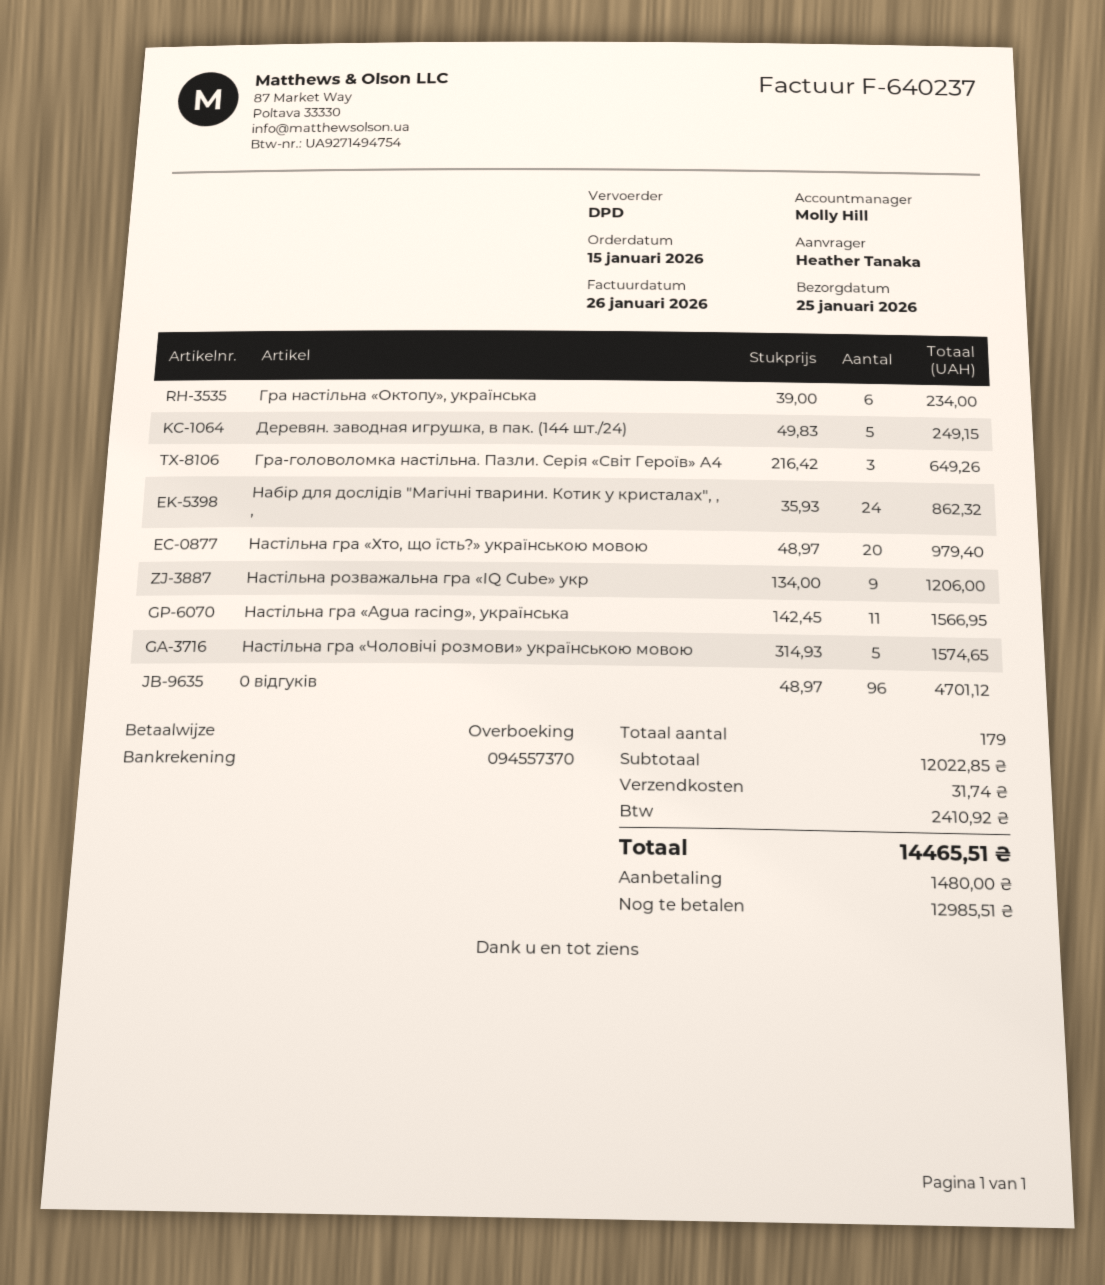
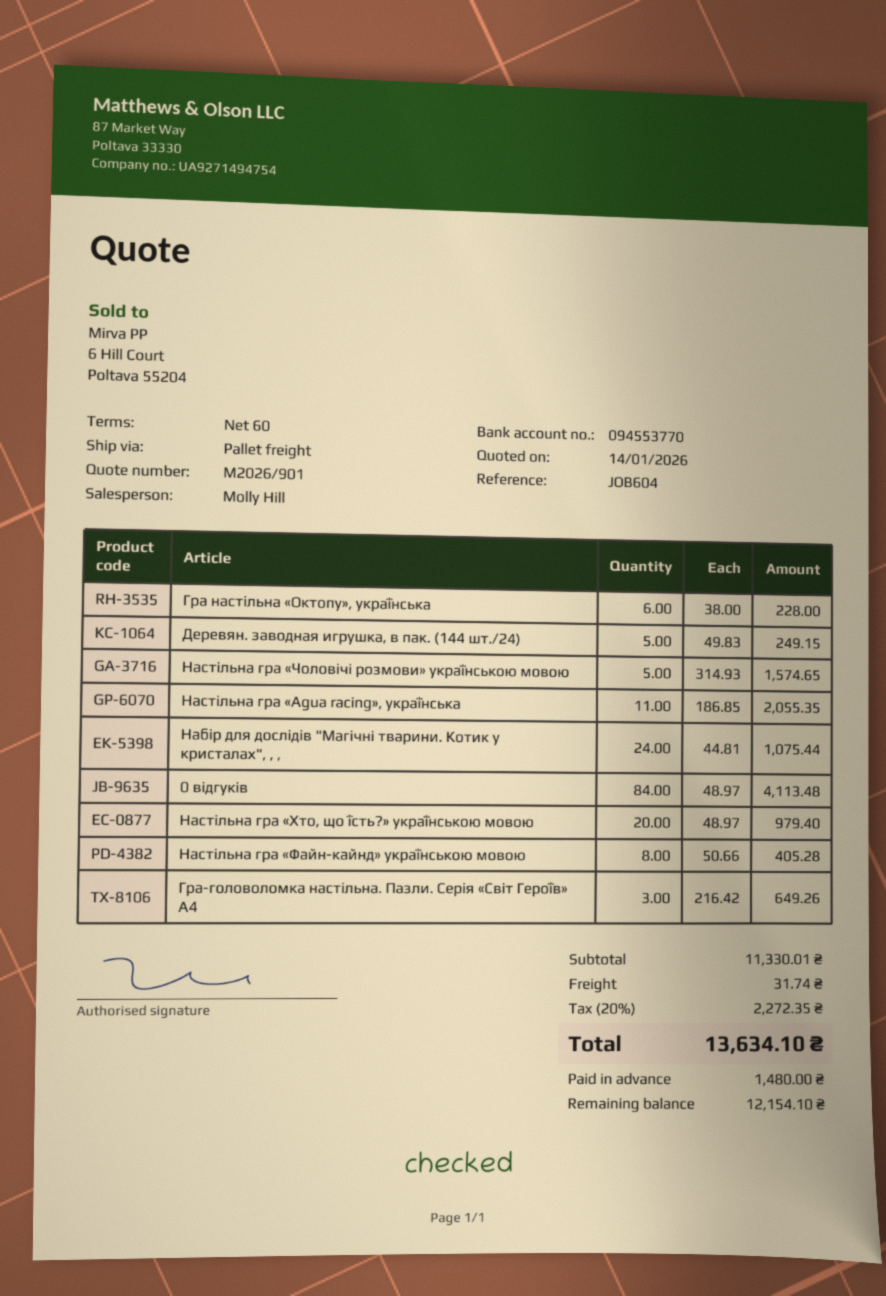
bank account: 094557370 -> 094553770
shipping method: DPD -> pallet freight
Гра настільна «Октопу», українська: 6 x 39.00 = 234.00 -> 6 x 38.00 = 228.00
Набір для дослідів "Магічні тварини. Котик у кристалах", , ,: 24 x 35.93 = 862.32 -> 24 x 44.81 = 1075.44
Настільна розважальна гра «IQ Cube» укр: 9 x 134.00 = 1206.00 -> none
Настільна гра «Agua racing», українська: 11 x 142.45 = 1566.95 -> 11 x 186.85 = 2055.35
0 відгуків: 96 x 48.97 = 4701.12 -> 84 x 48.97 = 4113.48
Настільна гра «Файн-кайнд» українською мовою: none -> 8 x 50.66 = 405.28
subtotal: 12022.85 -> 11330.01
tax: 2410.92 -> 2272.35
total: 14465.51 -> 13634.10
balance: 12985.51 -> 12154.10

